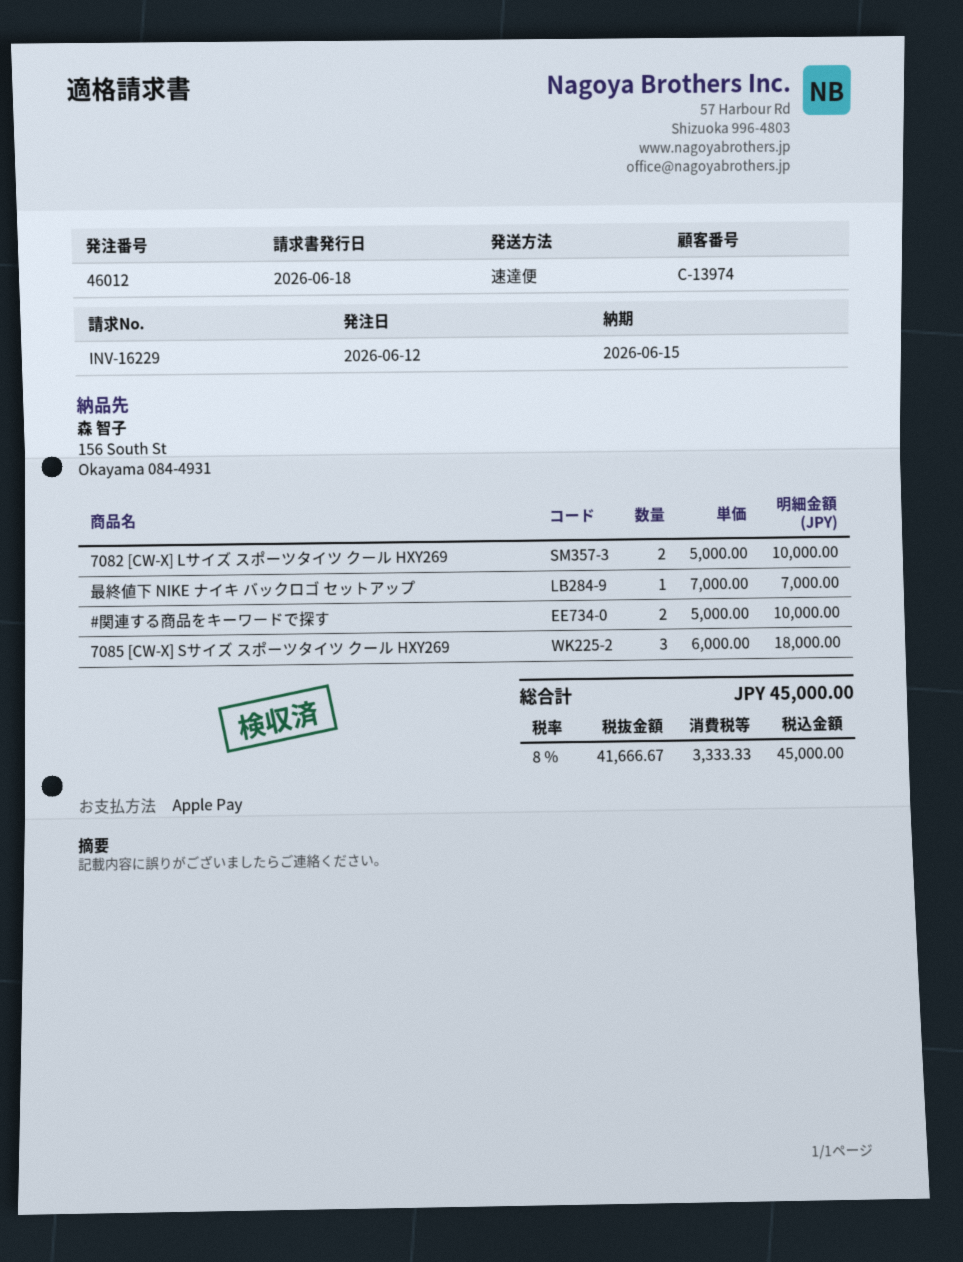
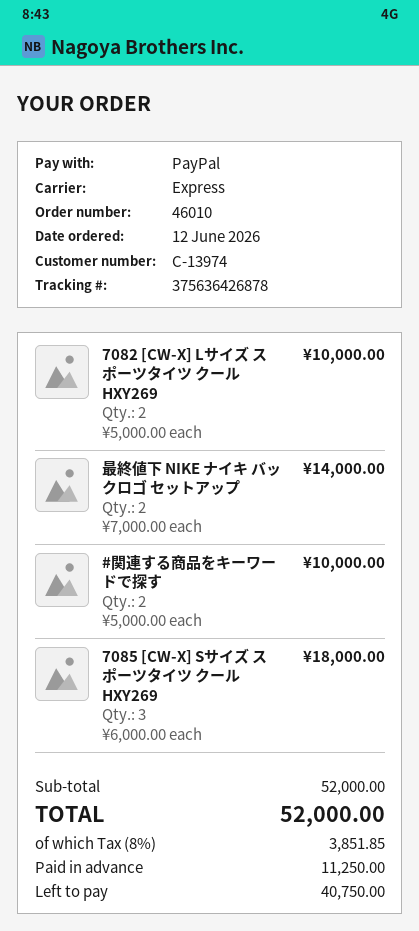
order number: 46012 -> 46010
payment method: Apple Pay -> PayPal
最終値下 NIKE ナイキ バックロゴ セットアップ: 1 x 7000.00 = 7000.00 -> 2 x 7000.00 = 14000.00
tax: 8% = 3333.33 -> 8% = 3851.85
total: 45000.00 -> 52000.00

